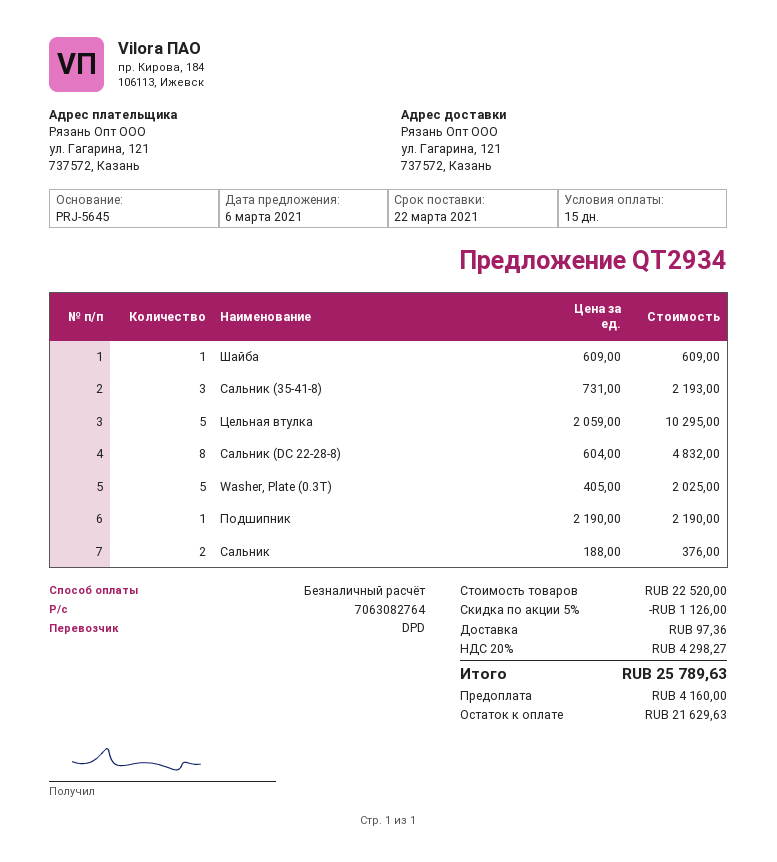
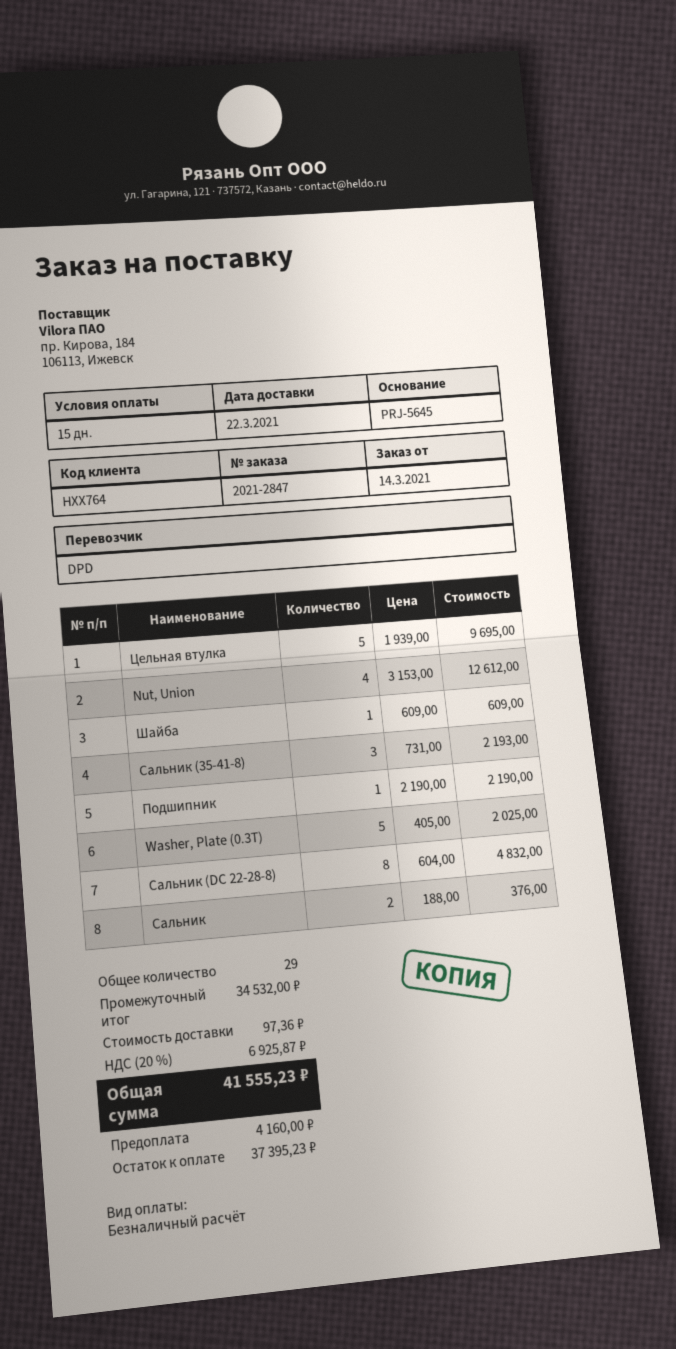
Цельная втулка: 5 x 2059.00 = 10295.00 -> 5 x 1939.00 = 9695.00
Nut, Union: none -> 4 x 3153.00 = 12612.00
subtotal: 22520.00 -> 34532.00
discount: 5% = 1126.00 -> none
tax: 20% = 4298.27 -> 20% = 6925.87
total: 25789.63 -> 41555.23
balance: 21629.63 -> 37395.23

